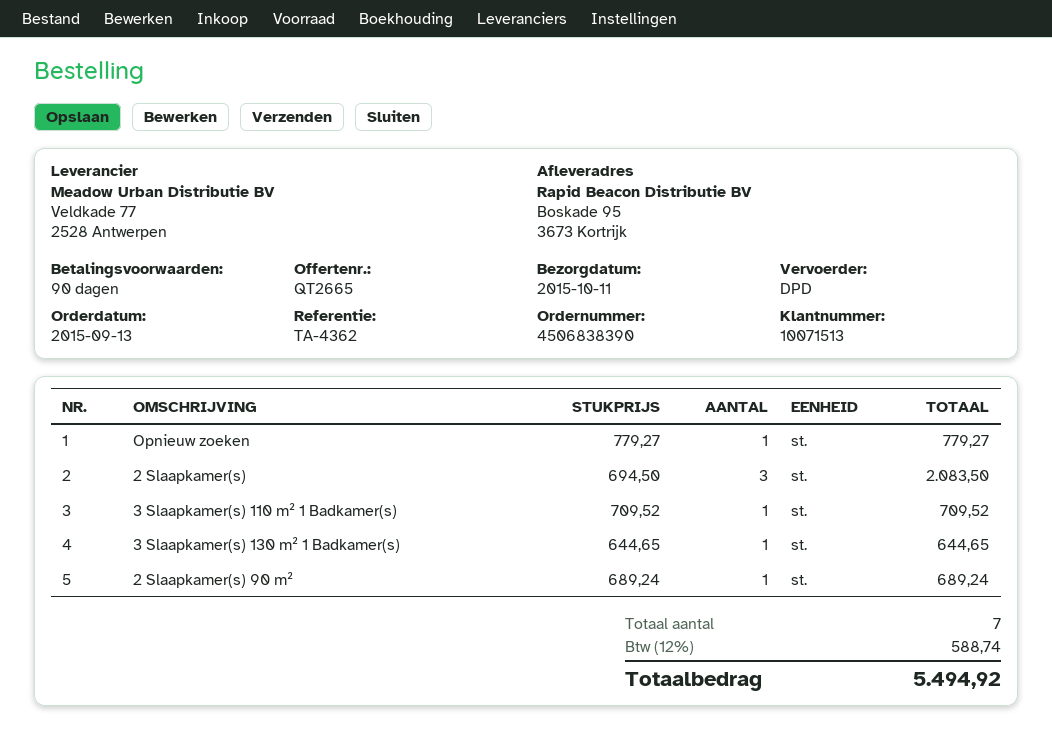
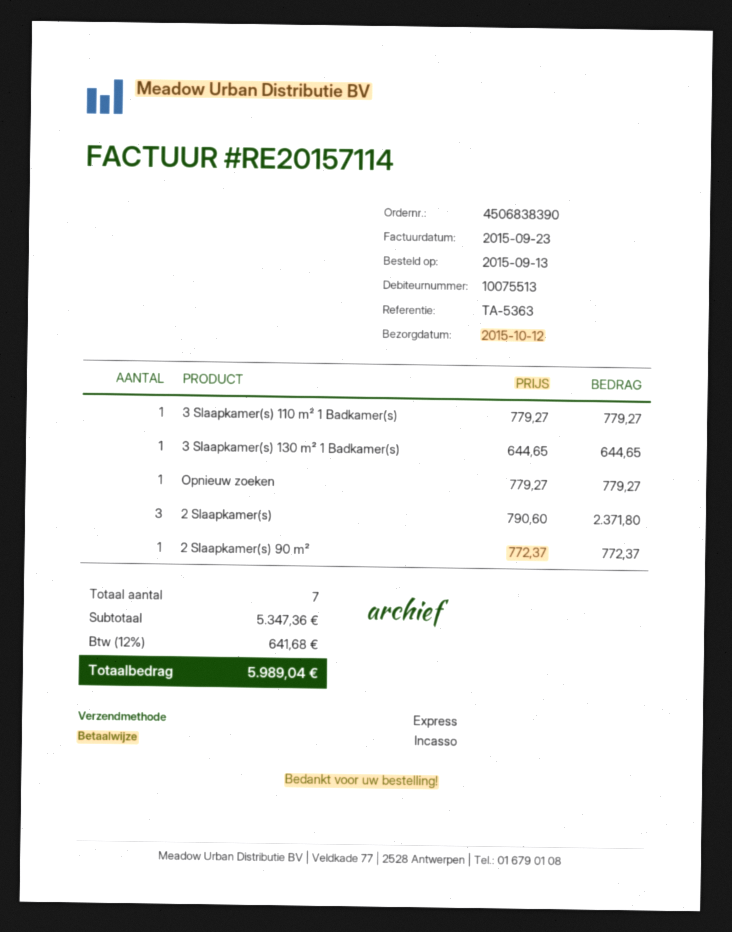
delivery date: 2015-10-11 -> 2015-10-12
customer number: 10071513 -> 10075513
reference: TA-4362 -> TA-5363
shipping method: DPD -> express
2 Slaapkamer(s): 3 x 694.50 = 2083.50 -> 3 x 790.60 = 2371.80
3 Slaapkamer(s) 110 m² 1 Badkamer(s): 1 x 709.52 = 709.52 -> 1 x 779.27 = 779.27
2 Slaapkamer(s) 90 m²: 1 x 689.24 = 689.24 -> 1 x 772.37 = 772.37
tax: 12% = 588.74 -> 12% = 641.68
total: 5494.92 -> 5989.04

